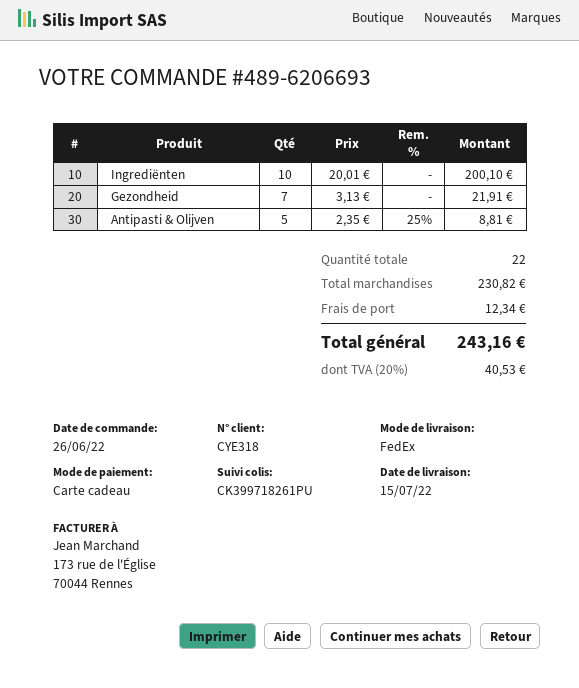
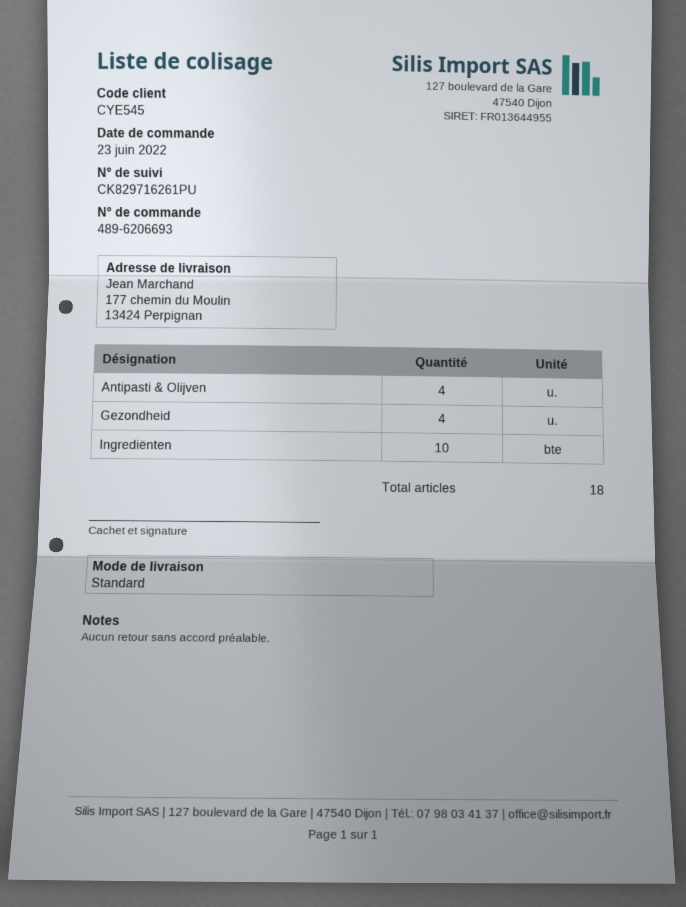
order date: 2022-06-26 -> 2022-06-23
customer number: CYE318 -> CYE545
shipping method: FedEx -> standard
tracking number: CK399718261PU -> CK829716261PU
Gezondheid: 7 -> 4
Antipasti & Olijven: 5 -> 4
total quantity: 22 -> 18

